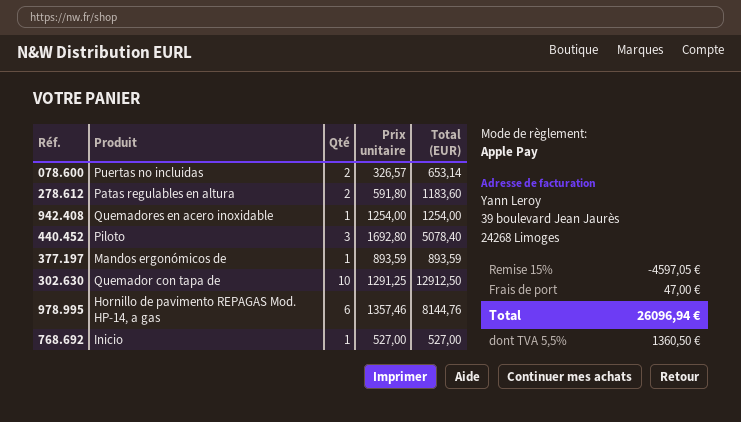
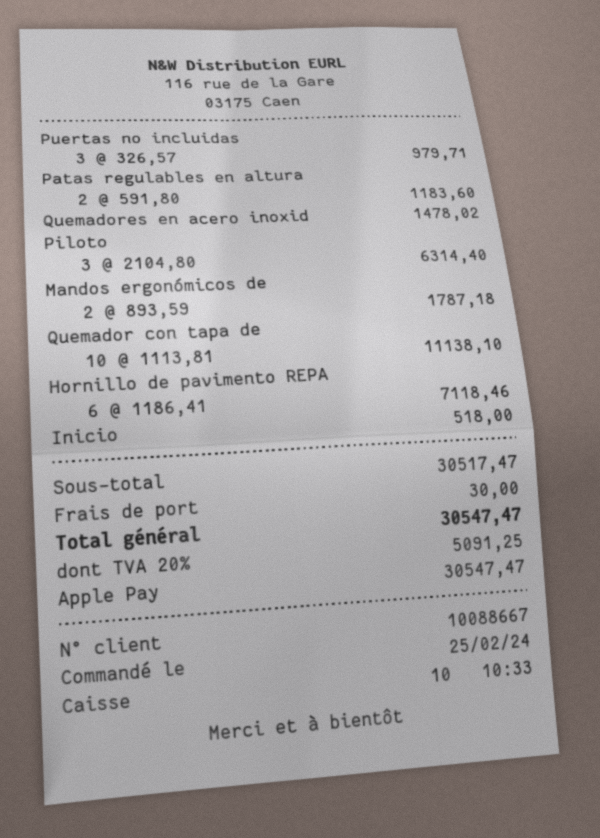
Puertas no incluidas: 2 x 326.57 = 653.14 -> 3 x 326.57 = 979.71
Quemadores en acero inoxidable: 1 x 1254.00 = 1254.00 -> 1 x 1478.02 = 1478.02
Piloto: 3 x 1692.80 = 5078.40 -> 3 x 2104.80 = 6314.40
Mandos ergonómicos de: 1 x 893.59 = 893.59 -> 2 x 893.59 = 1787.18
Quemador con tapa de: 10 x 1291.25 = 12912.50 -> 10 x 1113.81 = 11138.10
Hornillo de pavimento REPAGAS Mod. HP-14, a gas: 6 x 1357.46 = 8144.76 -> 6 x 1186.41 = 7118.46
Inicio: 1 x 527.00 = 527.00 -> 1 x 518.00 = 518.00
discount: 15% = 4597.05 -> none
shipping: 47.00 -> 30.00
tax: 5.5% = 1360.50 -> 20% = 5091.25
total: 26096.94 -> 30547.47

